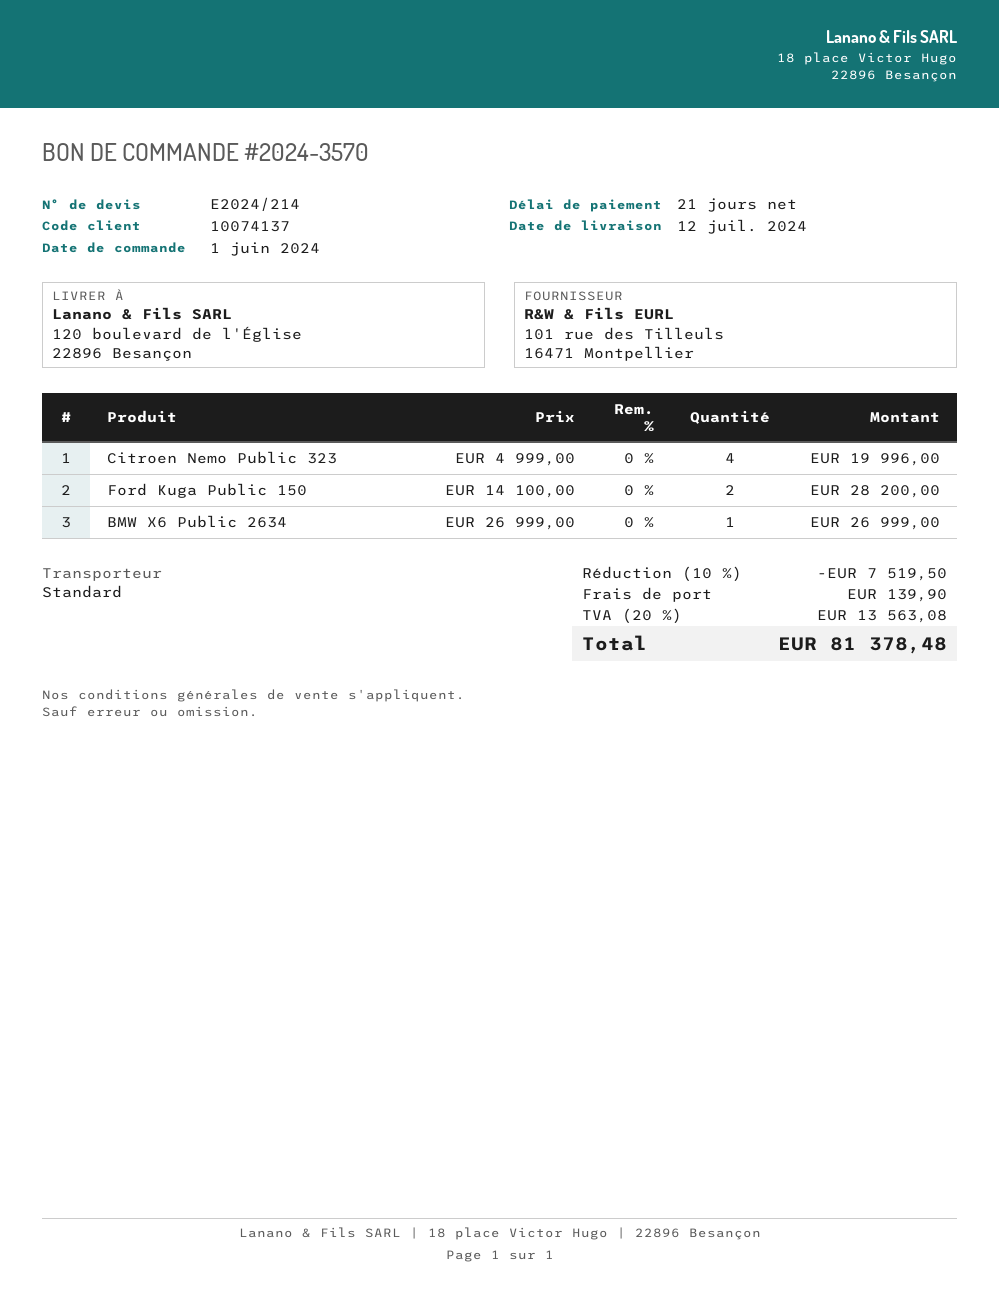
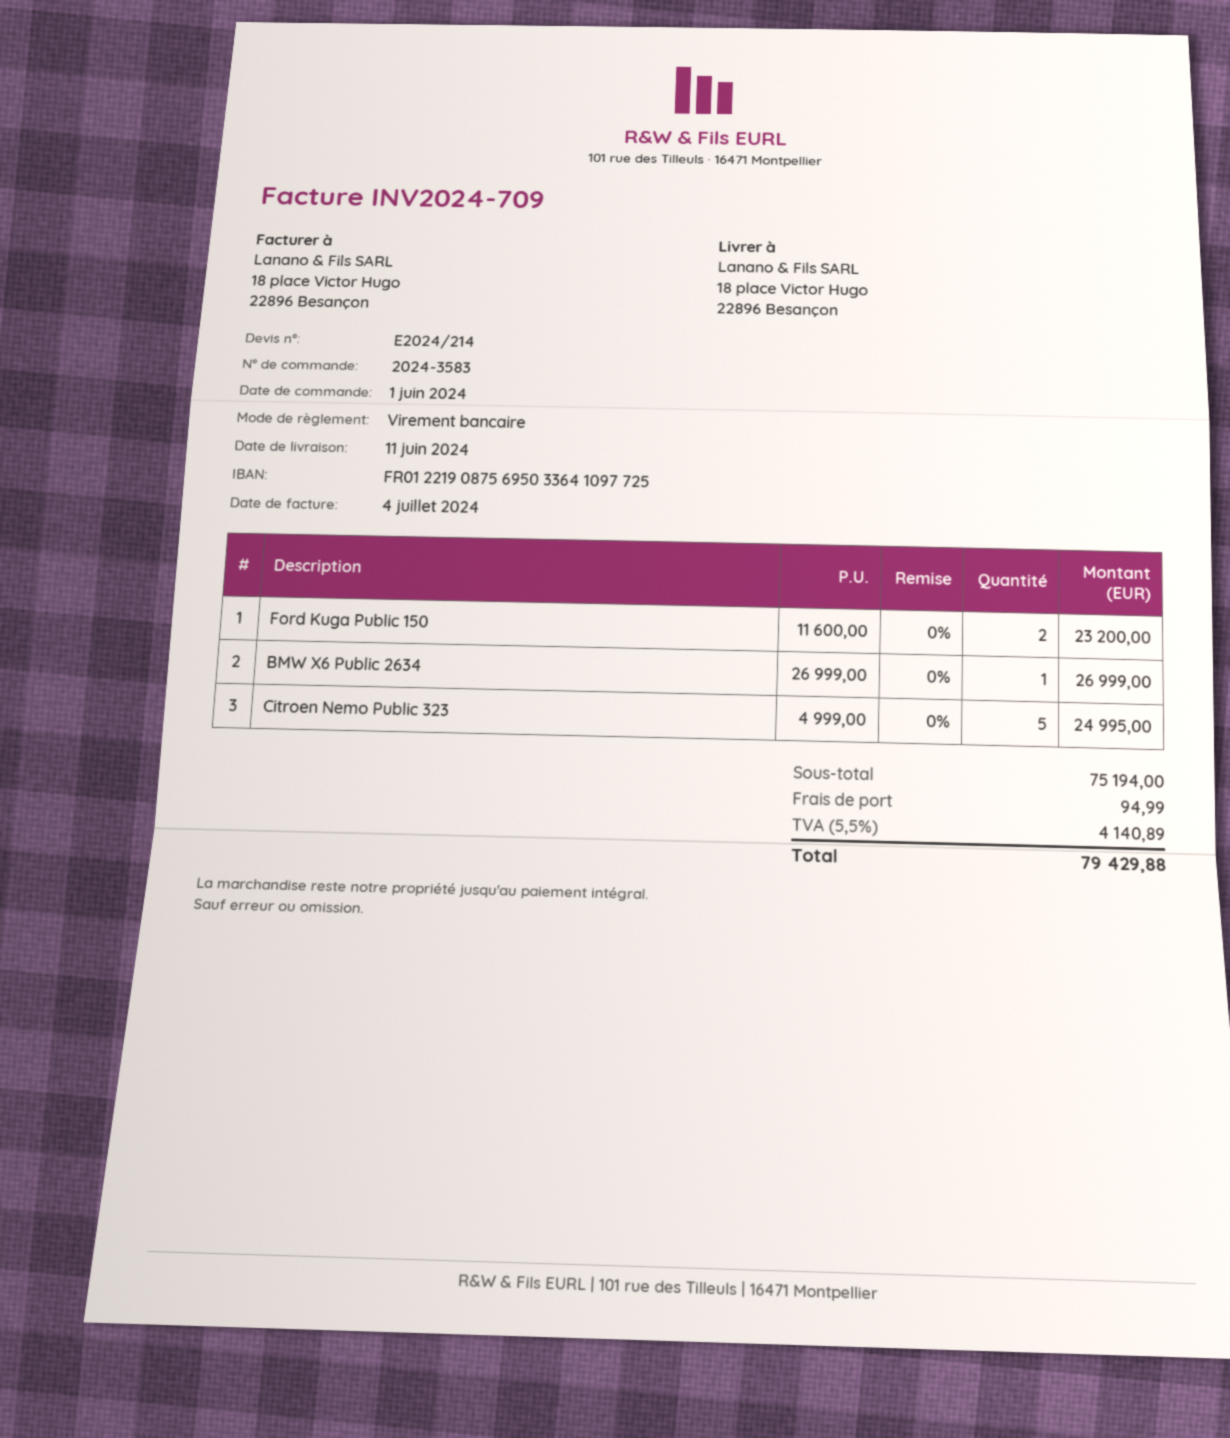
order number: 2024-3570 -> 2024-3583
delivery date: 2024-07-12 -> 2024-06-11
ship to: 120 boulevard de l'Église, 22896 Besançon -> 18 place Victor Hugo, 22896 Besançon
Citroen Nemo Public 323: 4 x 4999.00 = 19996.00 -> 5 x 4999.00 = 24995.00
Ford Kuga Public 150: 2 x 14100.00 = 28200.00 -> 2 x 11600.00 = 23200.00
discount: 10% = 7519.50 -> none
shipping: 139.90 -> 94.99
tax: 20% = 13563.08 -> 5.5% = 4140.89
total: 81378.48 -> 79429.88

